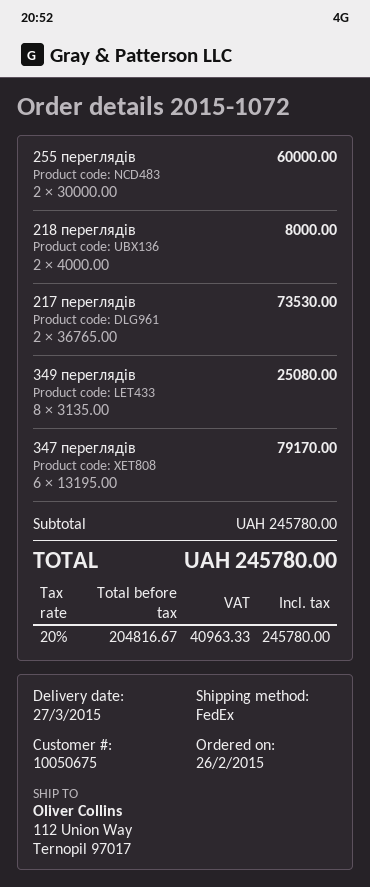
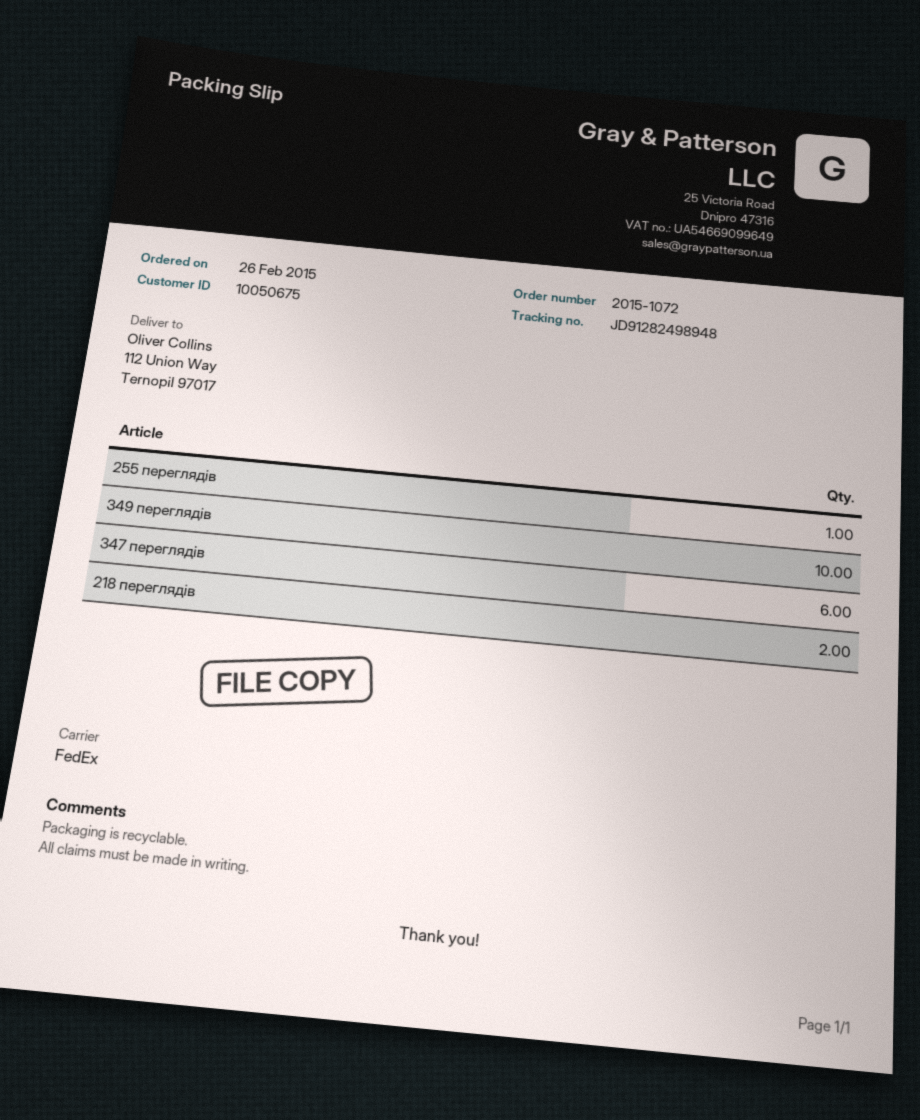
255 переглядів: 2 -> 1
217 переглядів: 2 -> none
349 переглядів: 8 -> 10

